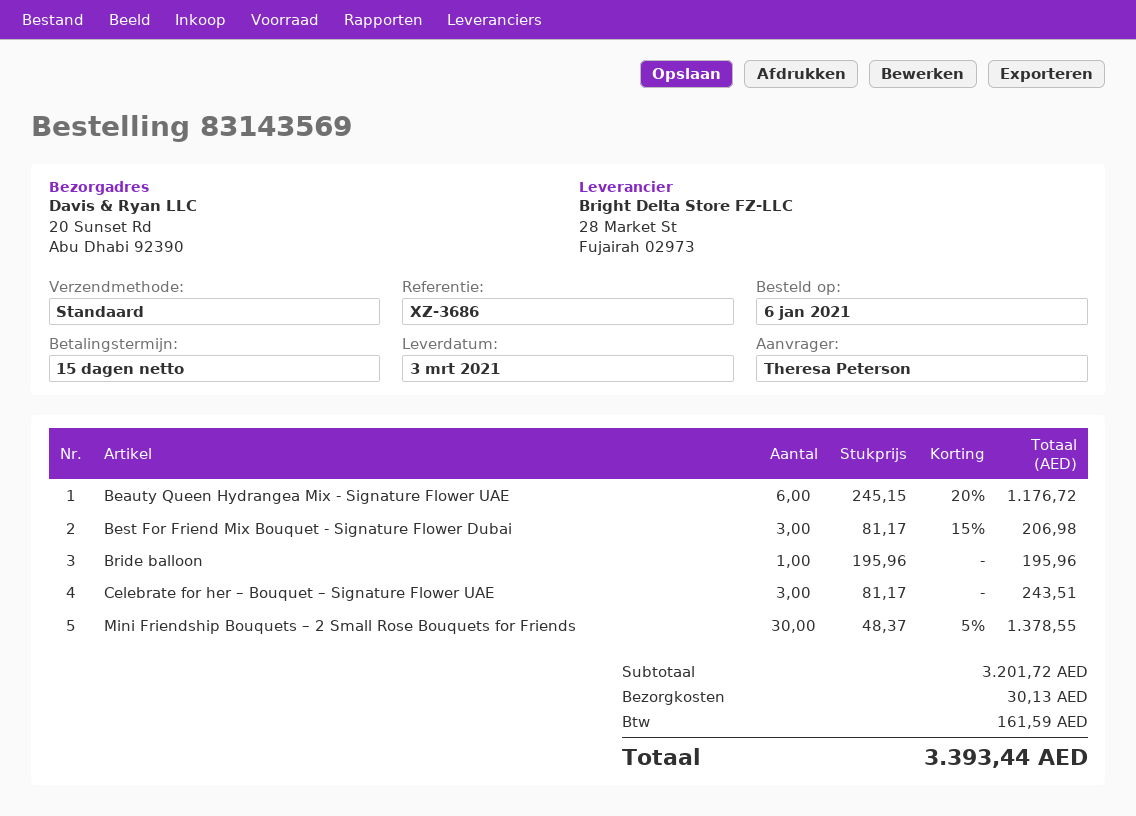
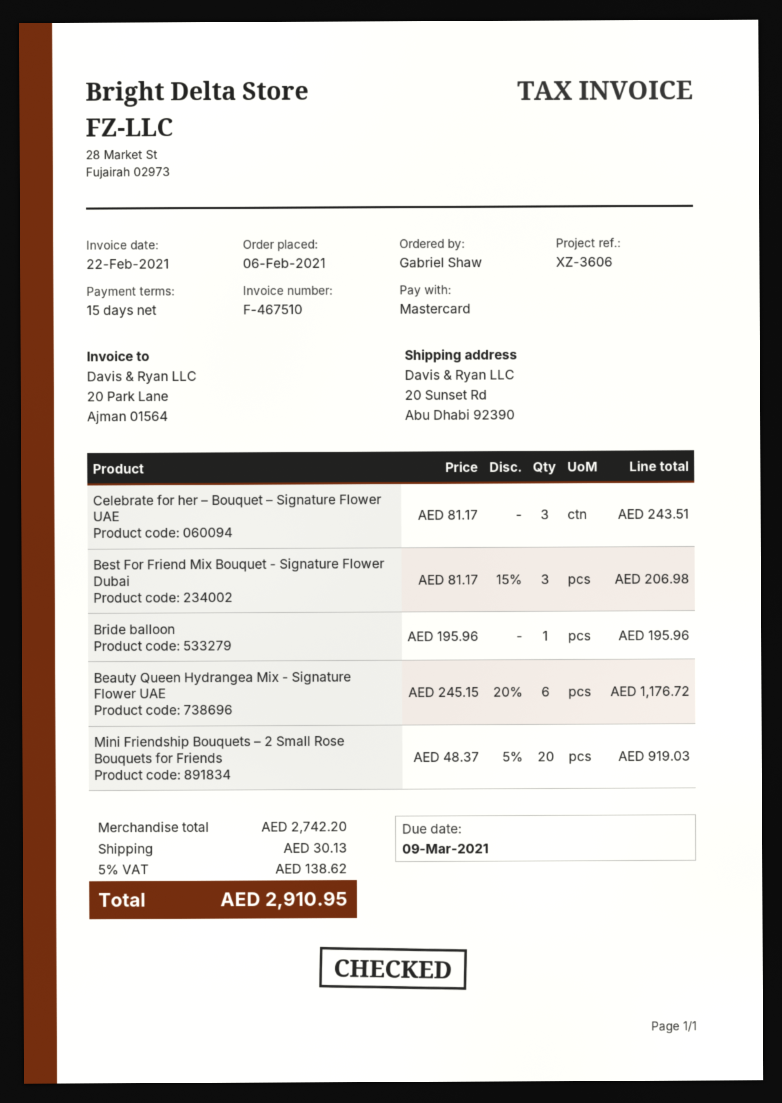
order date: 2021-01-06 -> 2021-02-06
reference: XZ-3686 -> XZ-3606
ordered by: Theresa Peterson -> Gabriel Shaw
Mini Friendship Bouquets – 2 Small Rose Bouquets for Friends: 30 x 48.37 - 5% = 1378.55 -> 20 x 48.37 - 5% = 919.03
subtotal: 3201.72 -> 2742.20
tax: 161.59 -> 138.62
total: 3393.44 -> 2910.95

